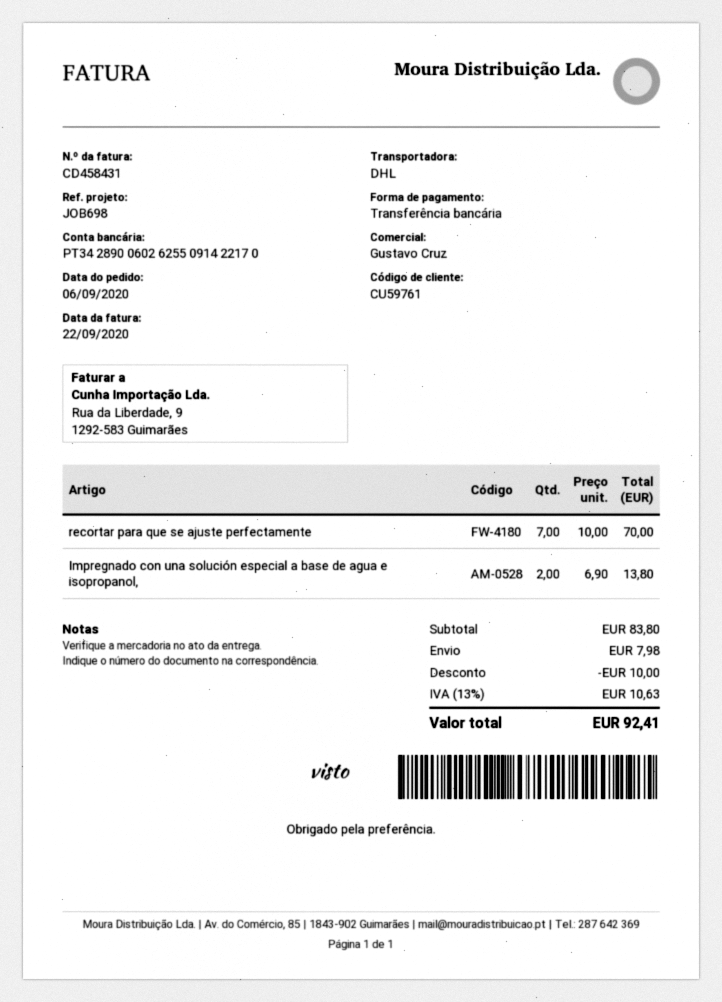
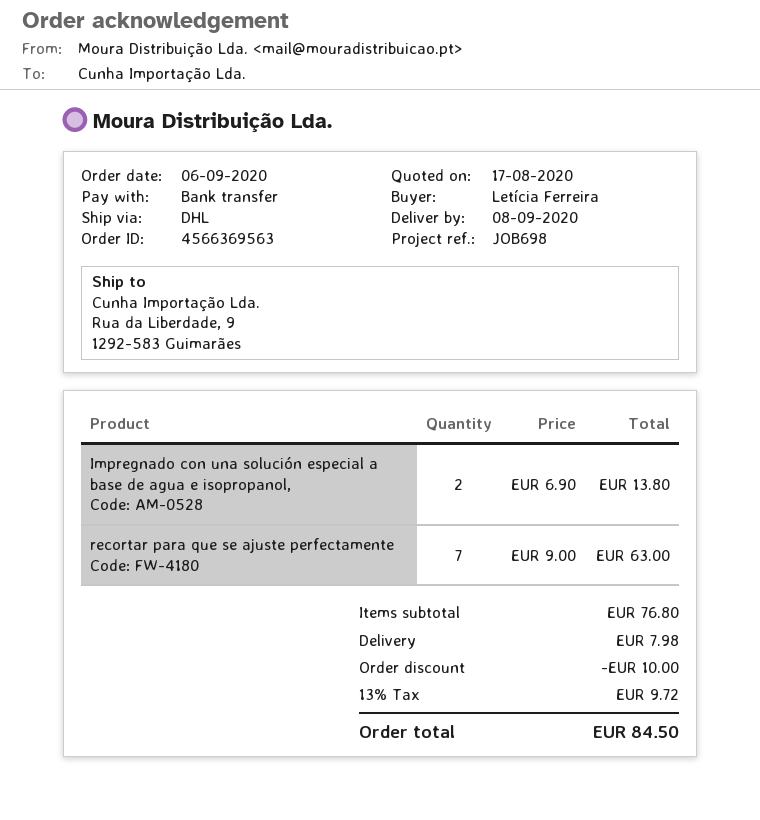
recortar para que se ajuste perfectamente: 7 x 10.00 = 70.00 -> 7 x 9.00 = 63.00
subtotal: 83.80 -> 76.80
tax: 13% = 10.63 -> 13% = 9.72
total: 92.41 -> 84.50

